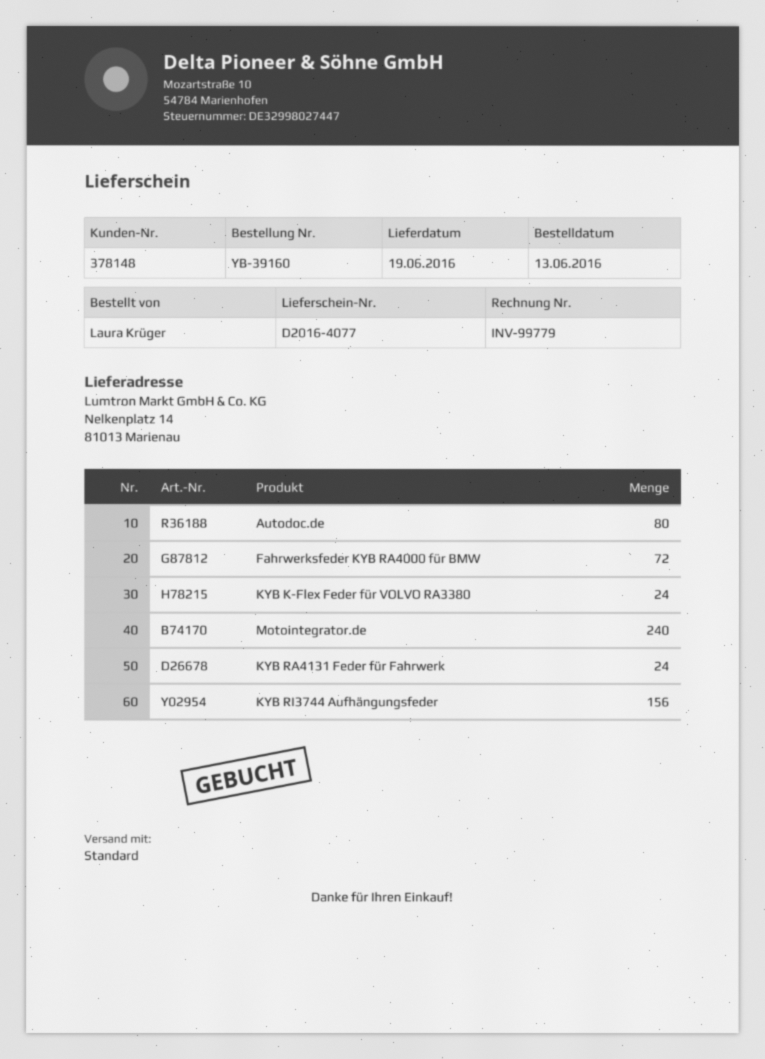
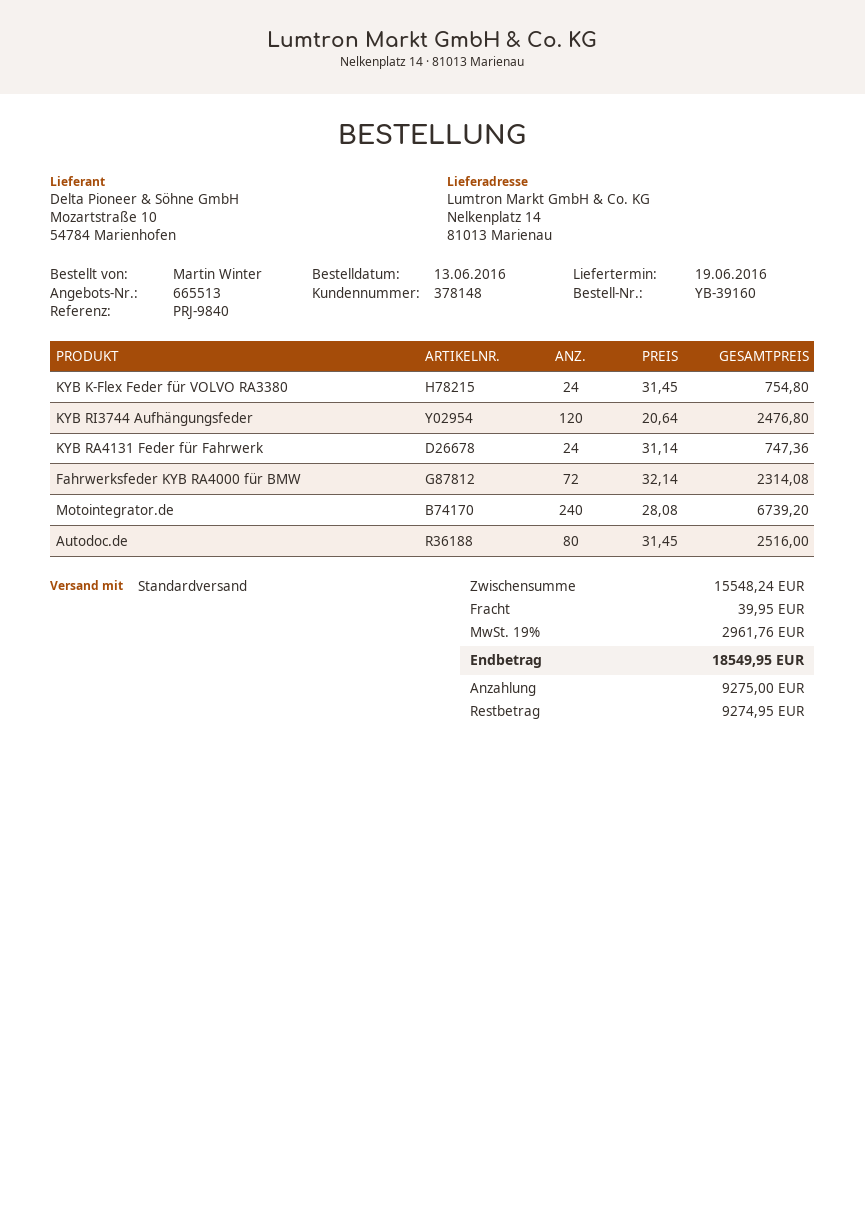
ordered by: Laura Krüger -> Martin Winter
KYB RI3744 Aufhängungsfeder: 156 -> 120

